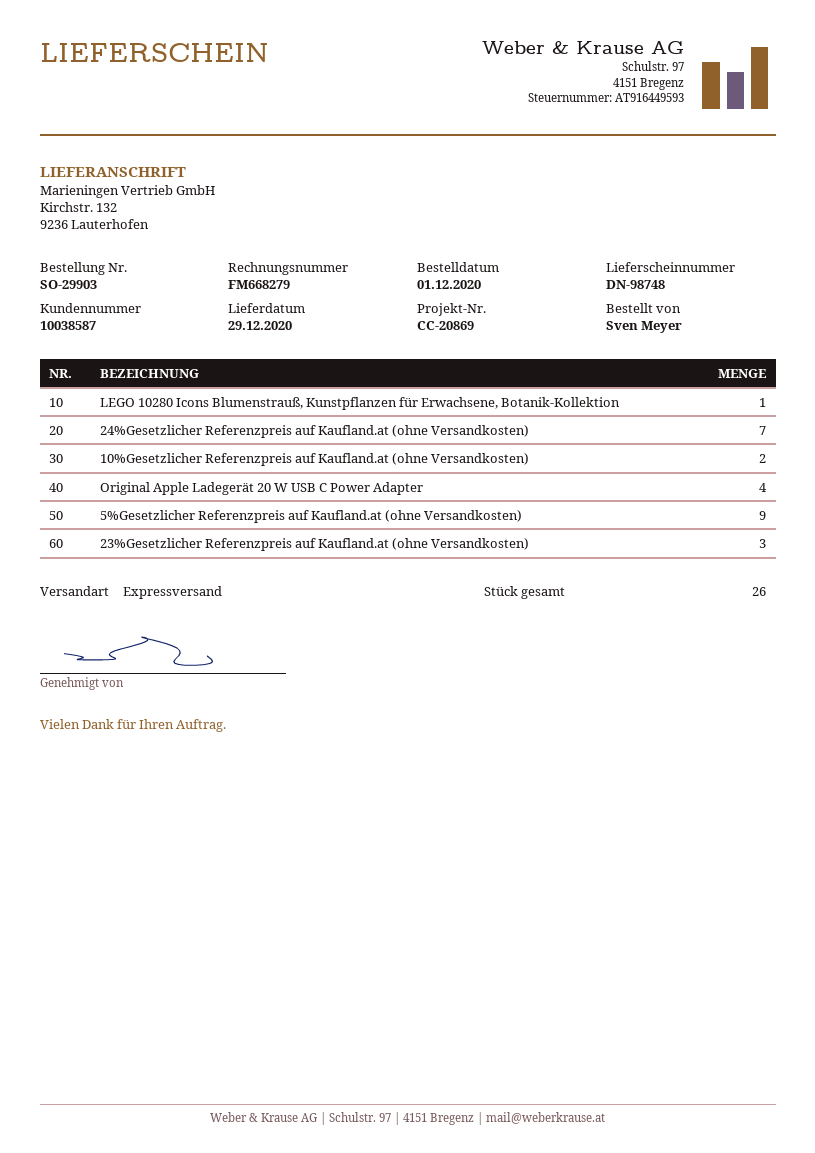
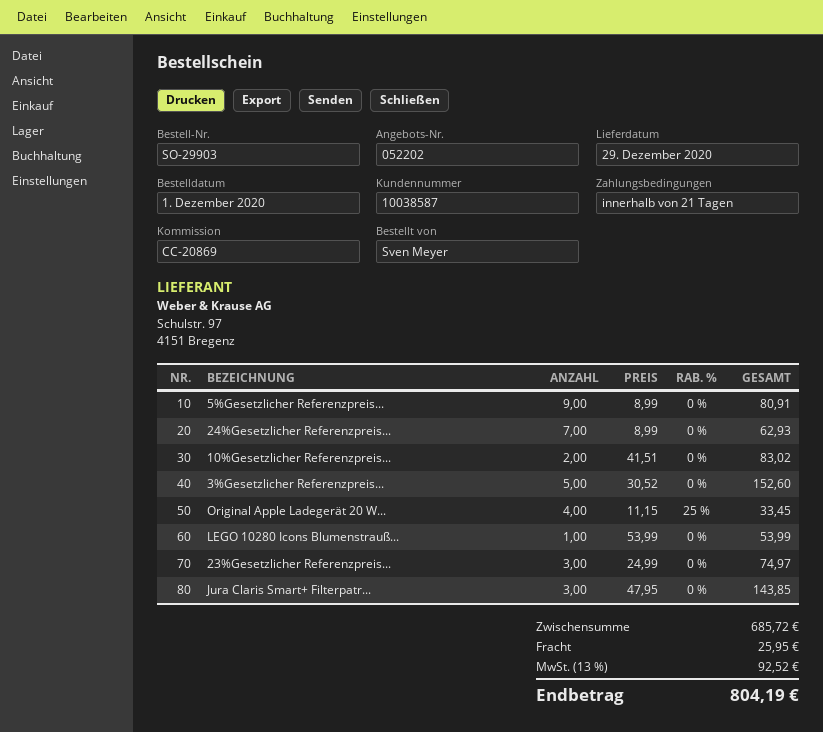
3%Gesetzlicher Referenzpreis...: none -> 5
Jura Claris Smart+ Filterpatr...: none -> 3

